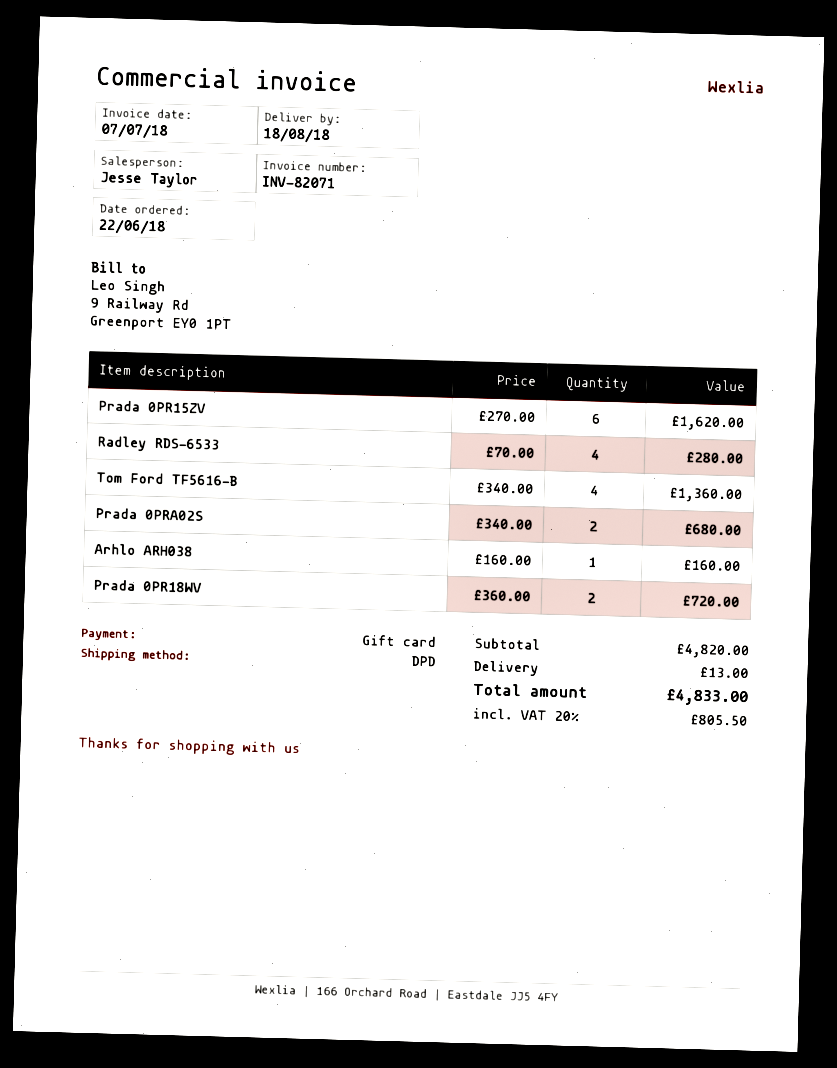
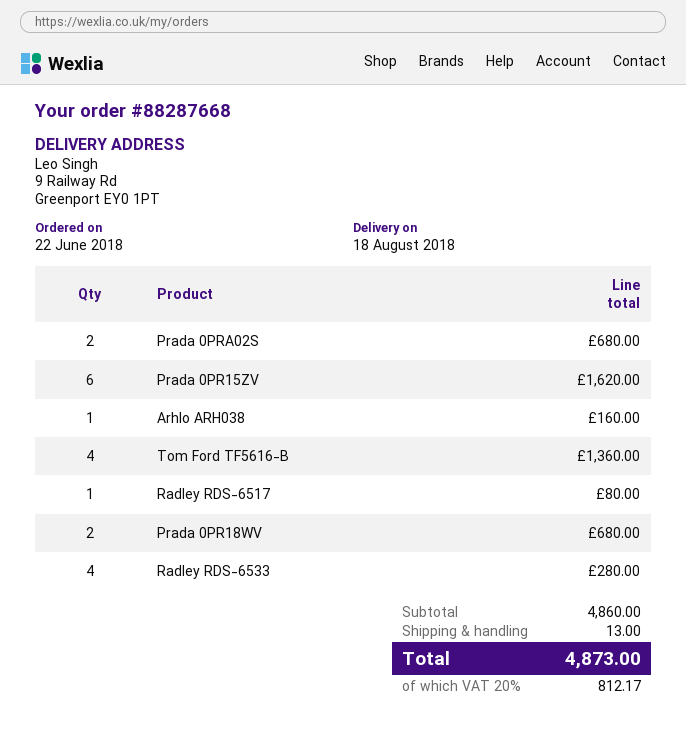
Prada 0PR18WV: 2 for 720.00 -> 2 for 680.00
Radley RDS-6517: none -> 1 for 80.00
subtotal: 4820.00 -> 4860.00
tax: 20% = 805.50 -> 20% = 812.17
total: 4833.00 -> 4873.00

